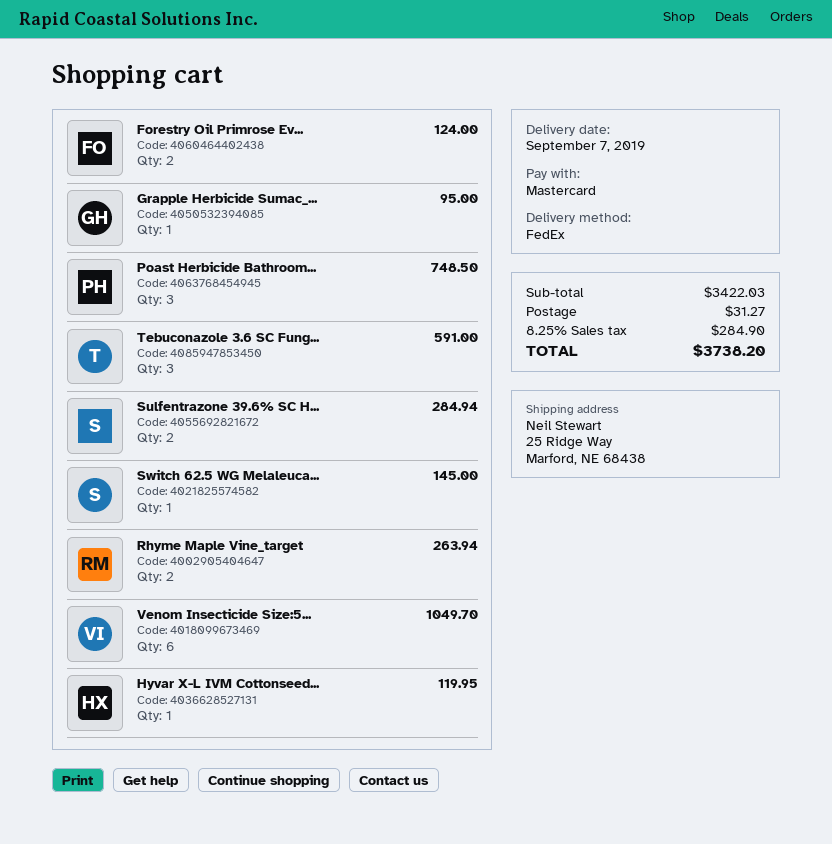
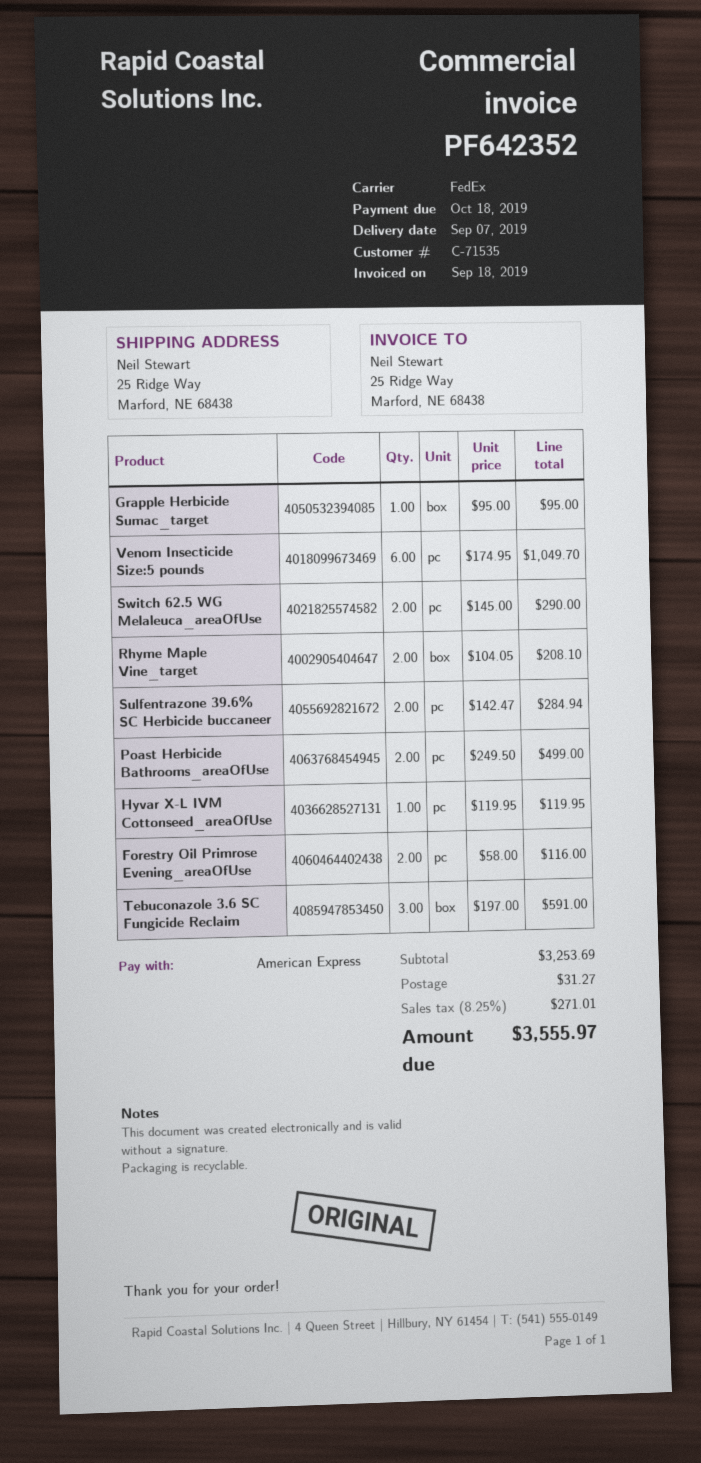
payment method: Mastercard -> American Express
Forestry Oil Primrose Ev...: 2 for 124.00 -> 2 for 116.00
Poast Herbicide Bathroom...: 3 for 748.50 -> 2 for 499.00
Switch 62.5 WG Melaleuca...: 1 for 145.00 -> 2 for 290.00
Rhyme Maple Vine_target: 2 for 263.94 -> 2 for 208.10
subtotal: 3422.03 -> 3253.69
tax: 8.25% = 284.90 -> 8.25% = 271.01
total: 3738.20 -> 3555.97

